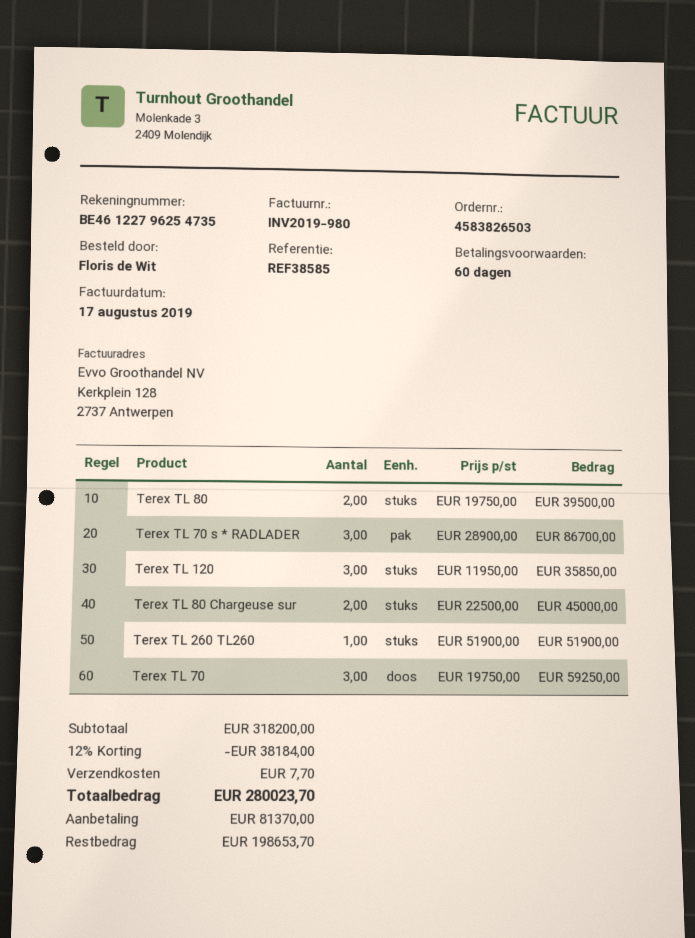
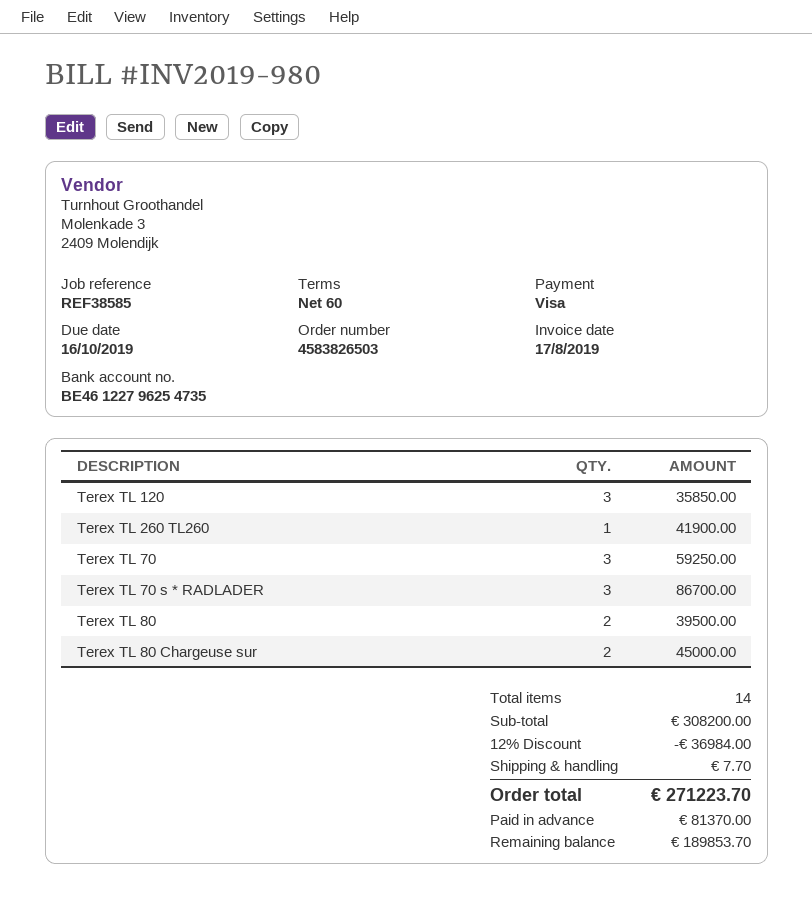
Terex TL 260 TL260: 1 for 51900.00 -> 1 for 41900.00
subtotal: 318200.00 -> 308200.00
discount: 12% = 38184.00 -> 12% = 36984.00
total: 280023.70 -> 271223.70
balance: 198653.70 -> 189853.70

